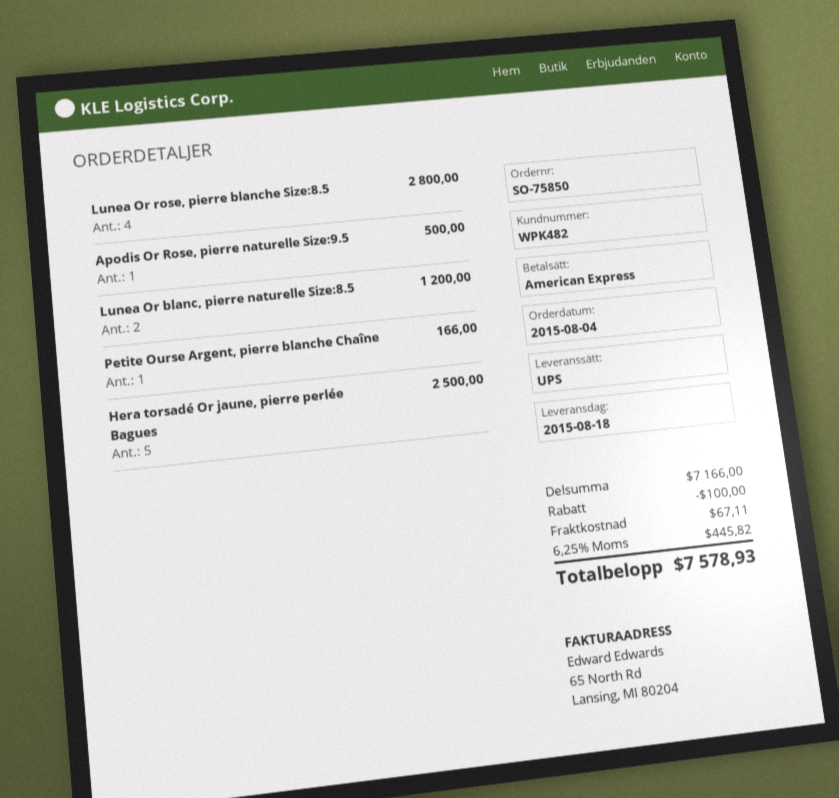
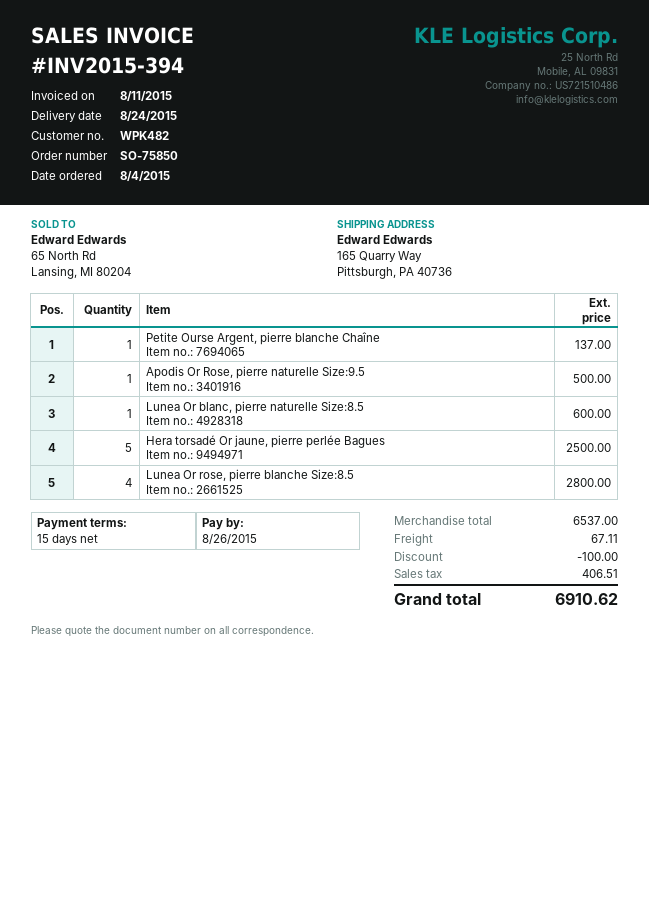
delivery date: 2015-08-18 -> 2015-08-24
Lunea Or blanc, pierre naturelle Size:8.5: 2 for 1200.00 -> 1 for 600.00
Petite Ourse Argent, pierre blanche Chaîne: 1 for 166.00 -> 1 for 137.00
subtotal: 7166.00 -> 6537.00
tax: 445.82 -> 406.51
total: 7578.93 -> 6910.62

